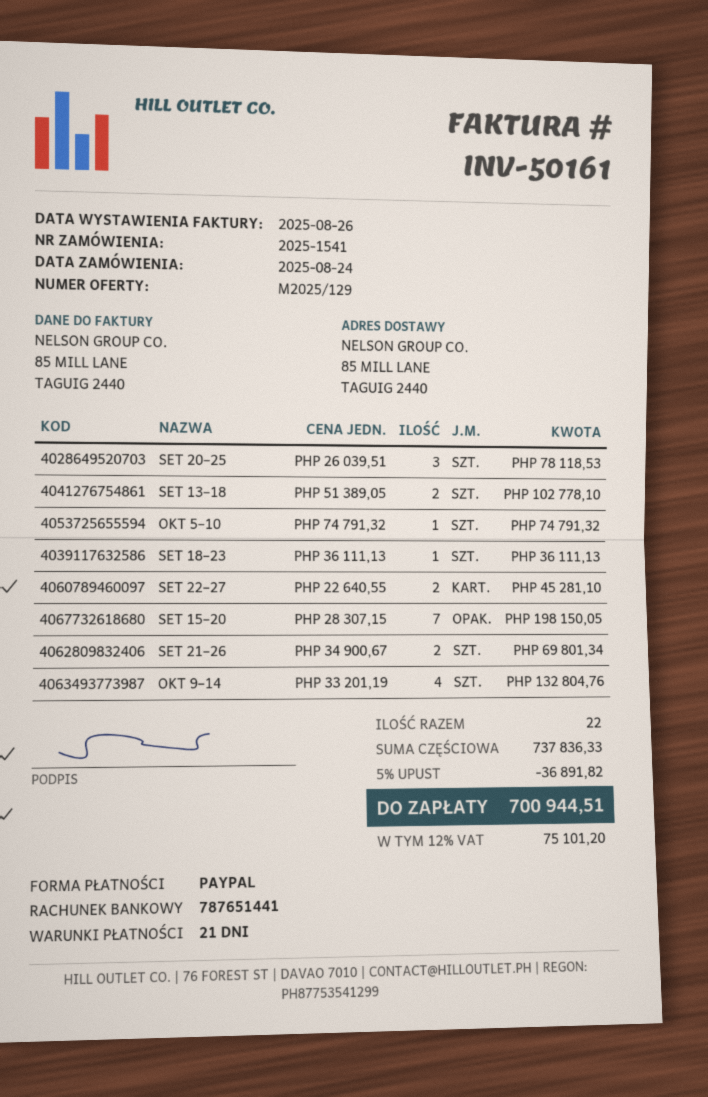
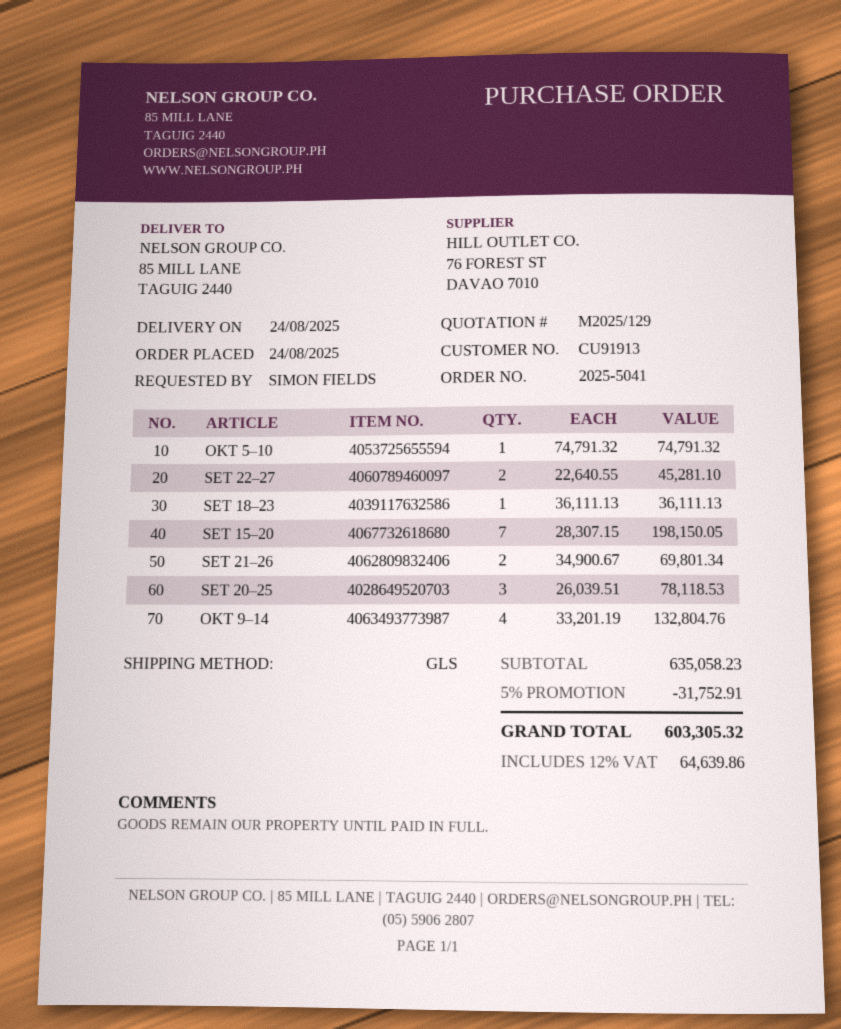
order number: 2025-1541 -> 2025-5041
SET 13–18: 2 x 51389.05 = 102778.10 -> none
subtotal: 737836.33 -> 635058.23
discount: 5% = 36891.82 -> 5% = 31752.91
tax: 12% = 75101.20 -> 12% = 64639.86
total: 700944.51 -> 603305.32

